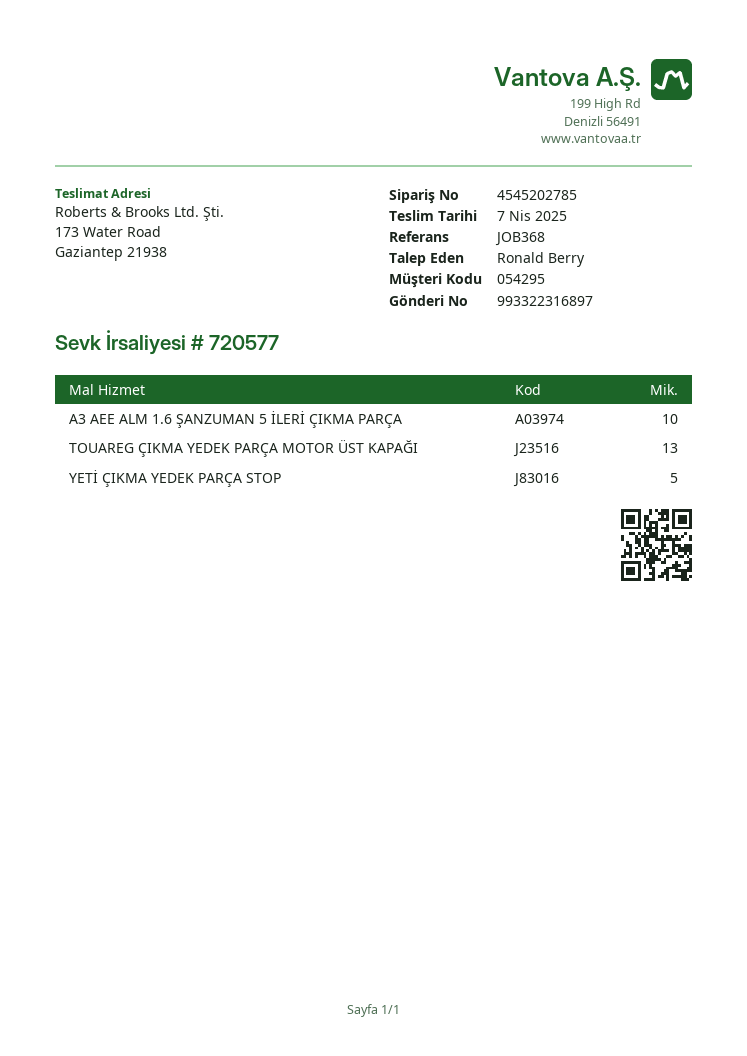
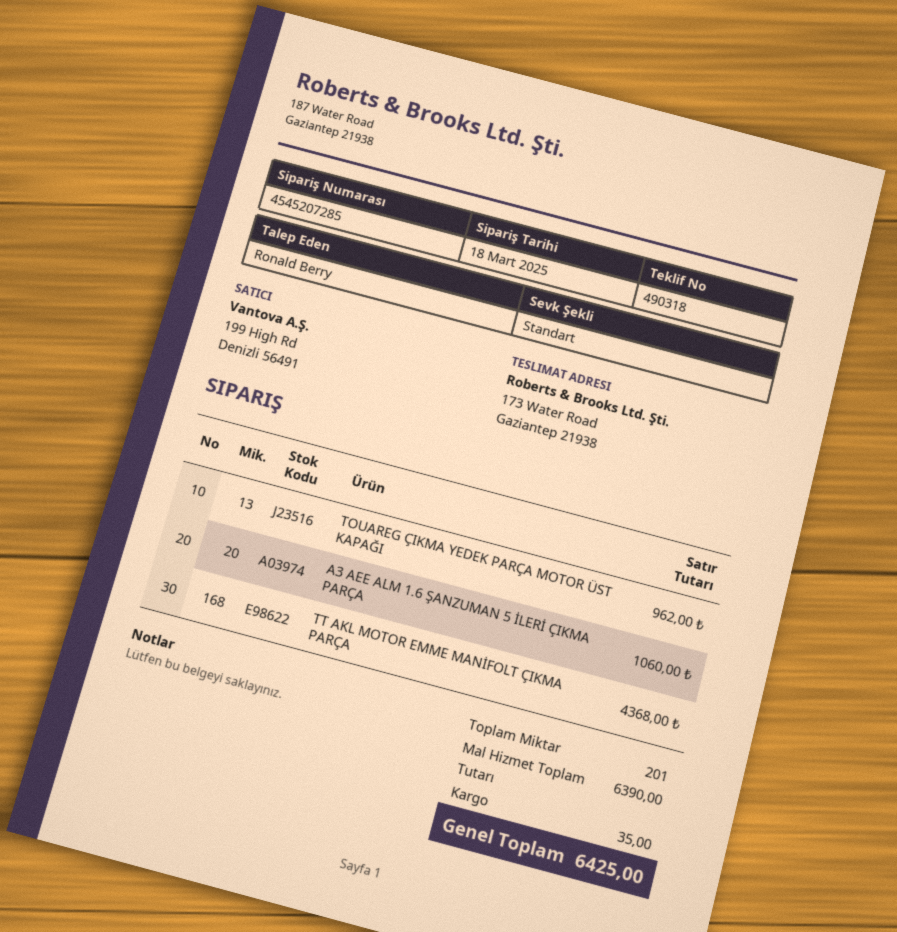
order number: 4545202785 -> 4545207285
A3 AEE ALM 1.6 ŞANZUMAN 5 İLERİ ÇIKMA PARÇA: 10 -> 20
YETİ ÇIKMA YEDEK PARÇA STOP: 5 -> none
TT AKL MOTOR EMME MANİFOLT ÇIKMA PARÇA: none -> 168

